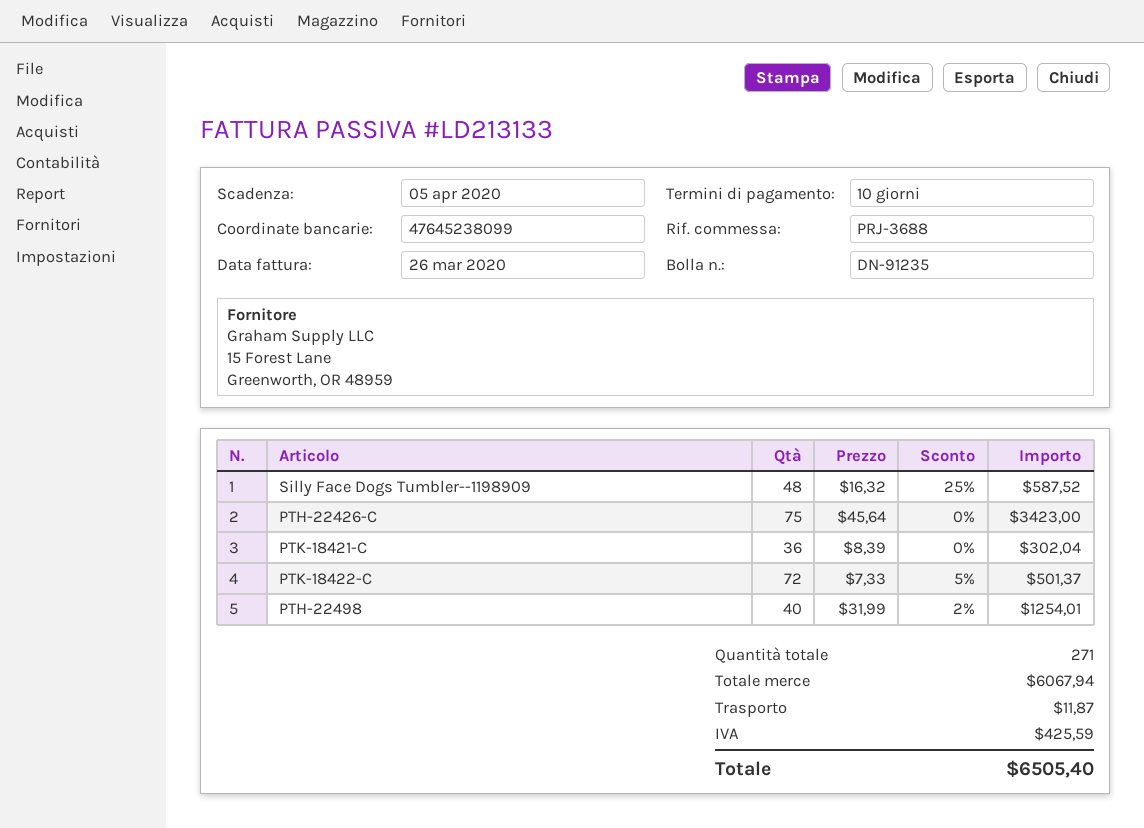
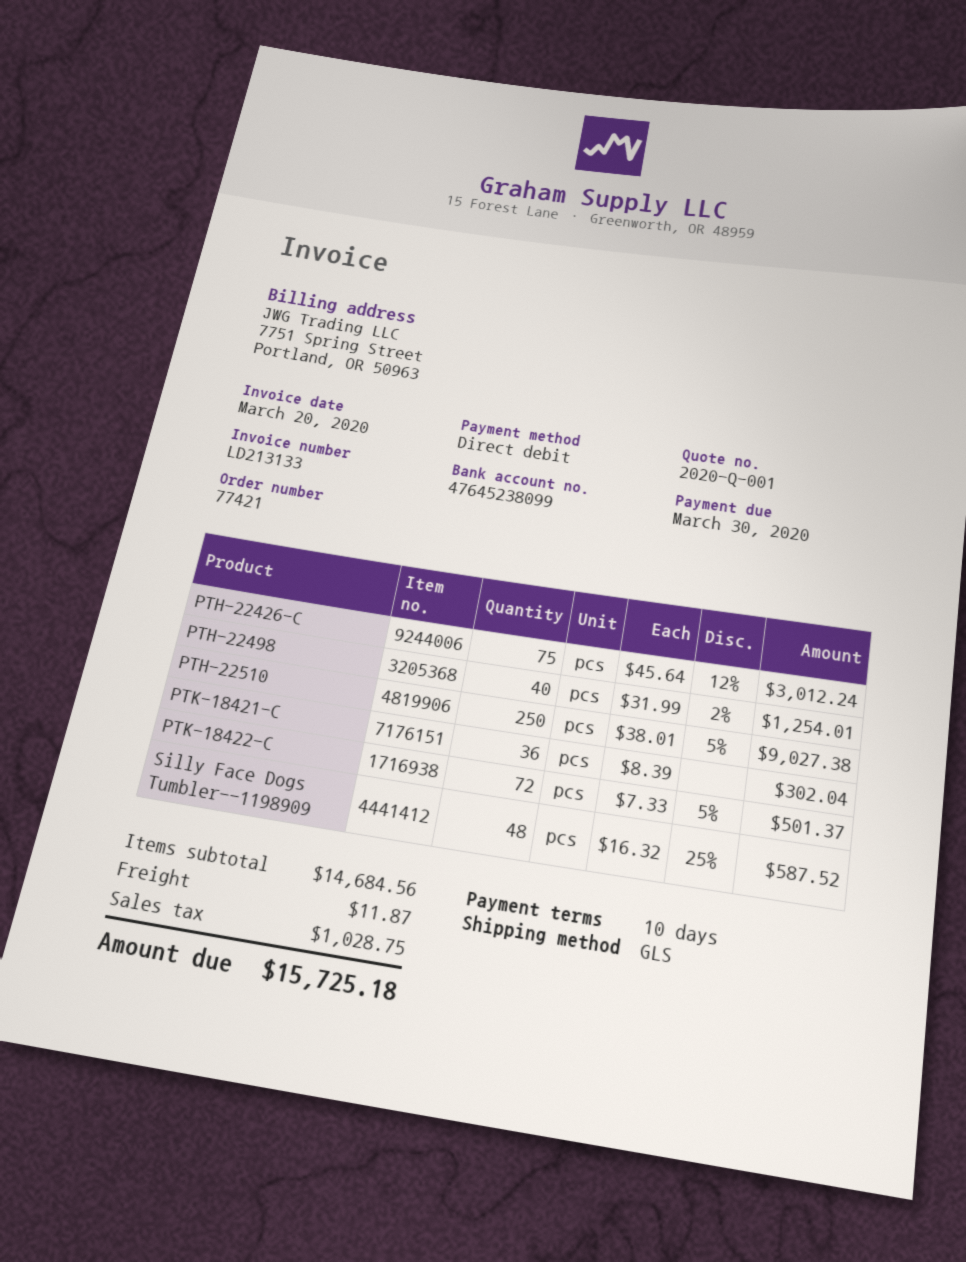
invoice date: 2020-03-26 -> 2020-03-20
due date: 2020-04-05 -> 2020-03-30
PTH-22426-C: 75 x 45.64 = 3423.00 -> 75 x 45.64 - 12% = 3012.24
PTH-22510: none -> 250 x 38.01 - 5% = 9027.38
subtotal: 6067.94 -> 14684.56
tax: 425.59 -> 1028.75
total: 6505.40 -> 15725.18

